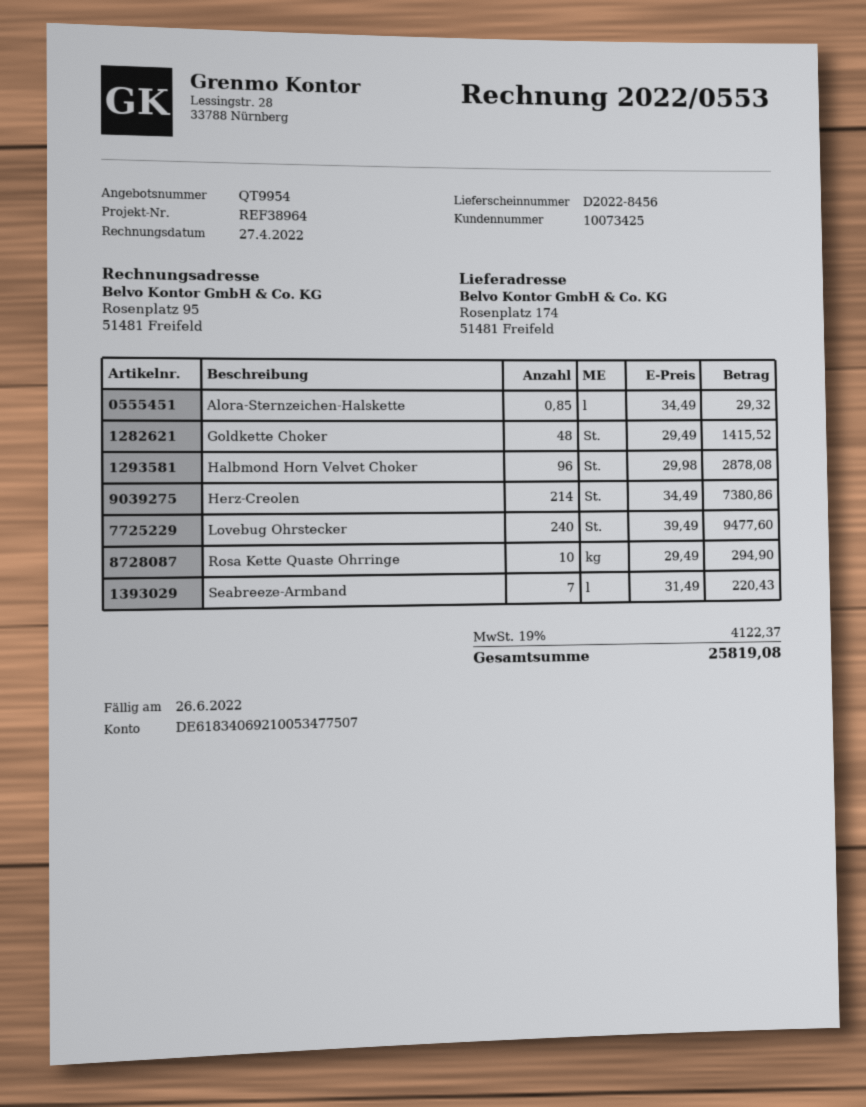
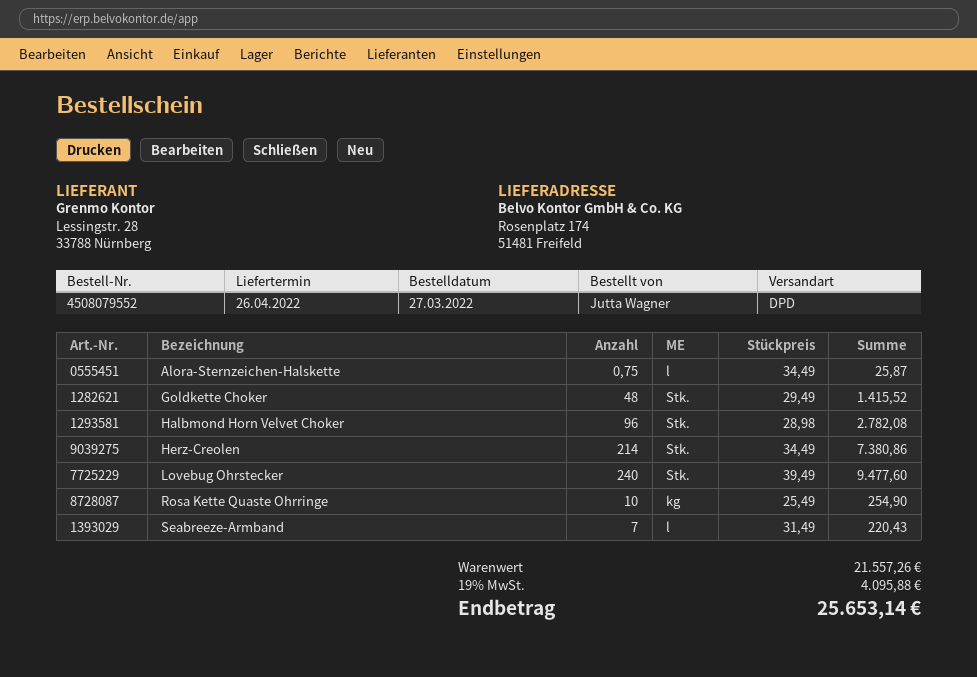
Alora-Sternzeichen-Halskette: 0.85 x 34.49 = 29.32 -> 0.75 x 34.49 = 25.87
Halbmond Horn Velvet Choker: 96 x 29.98 = 2878.08 -> 96 x 28.98 = 2782.08
Rosa Kette Quaste Ohrringe: 10 x 29.49 = 294.90 -> 10 x 25.49 = 254.90
tax: 19% = 4122.37 -> 19% = 4095.88
total: 25819.08 -> 25653.14

